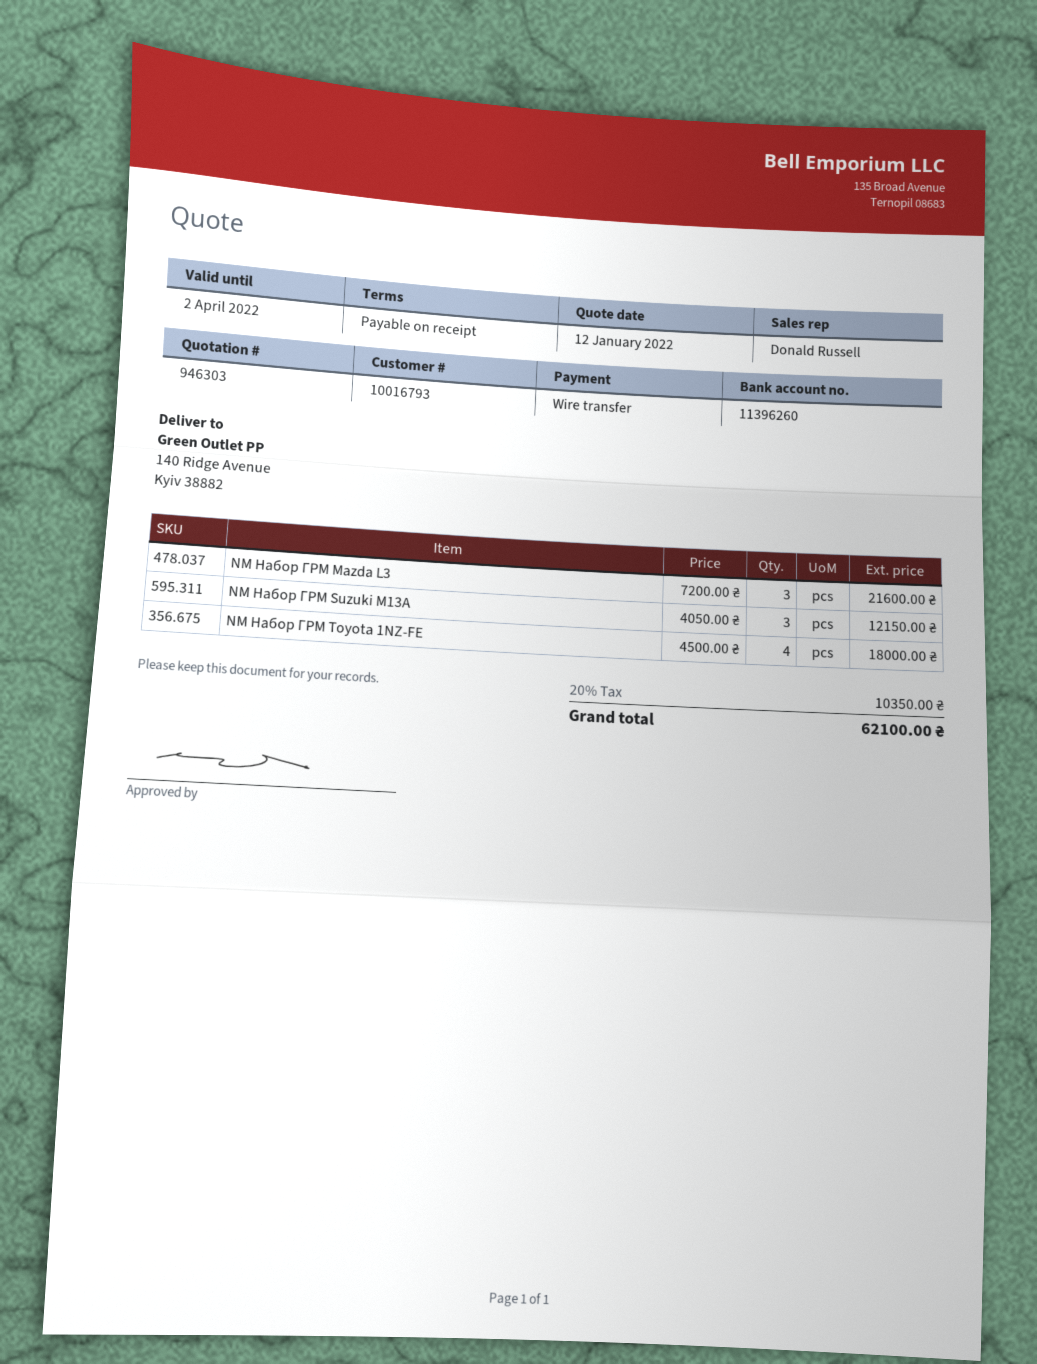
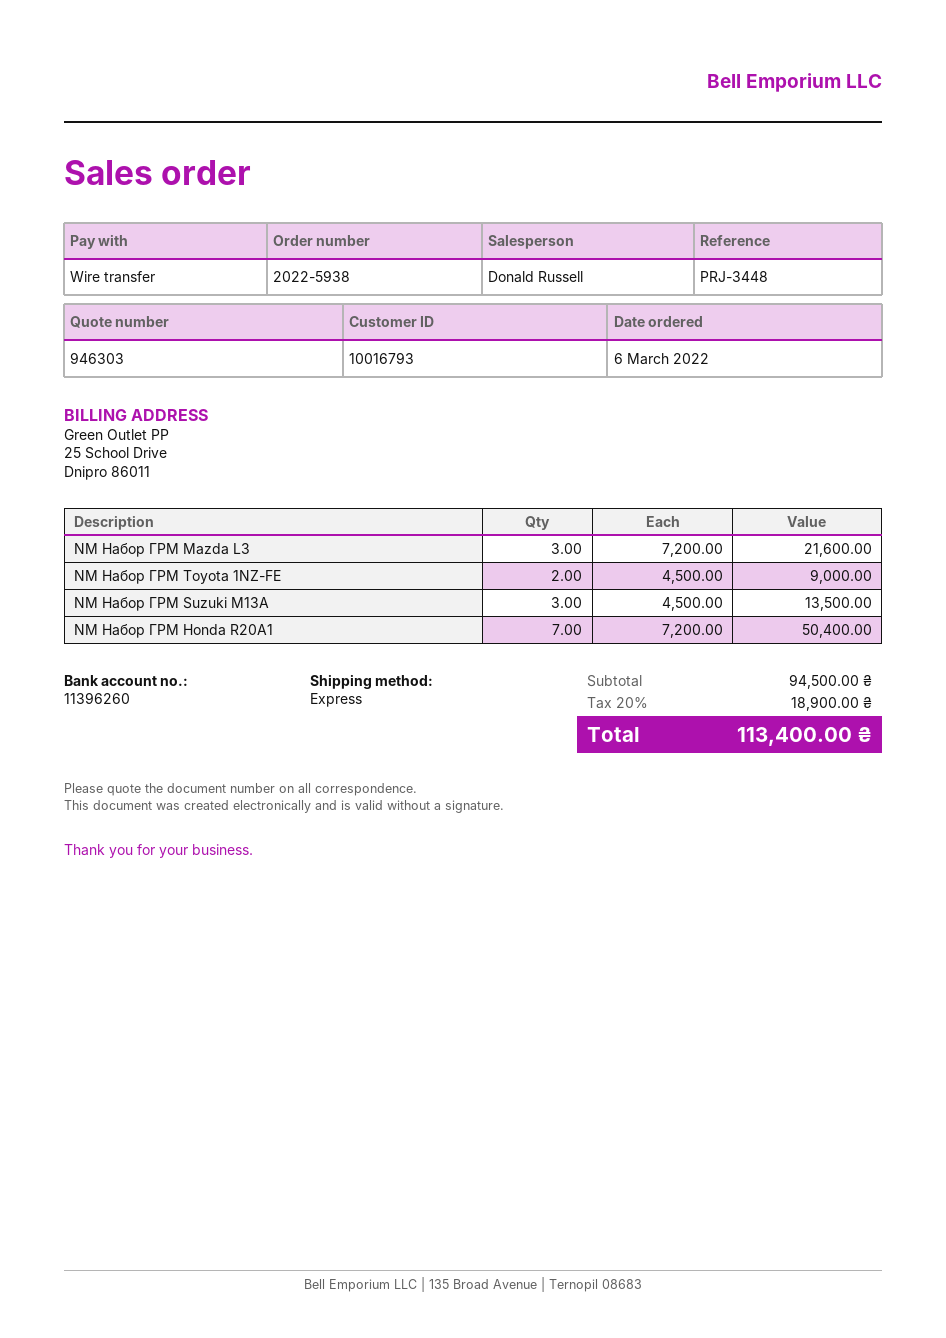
NM Набор ГРМ Suzuki M13A: 3 x 4050.00 = 12150.00 -> 3 x 4500.00 = 13500.00
NM Набор ГРМ Toyota 1NZ-FE: 4 x 4500.00 = 18000.00 -> 2 x 4500.00 = 9000.00
NM Набор ГРМ Honda R20A1: none -> 7 x 7200.00 = 50400.00
tax: 20% = 10350.00 -> 20% = 18900.00
total: 62100.00 -> 113400.00

